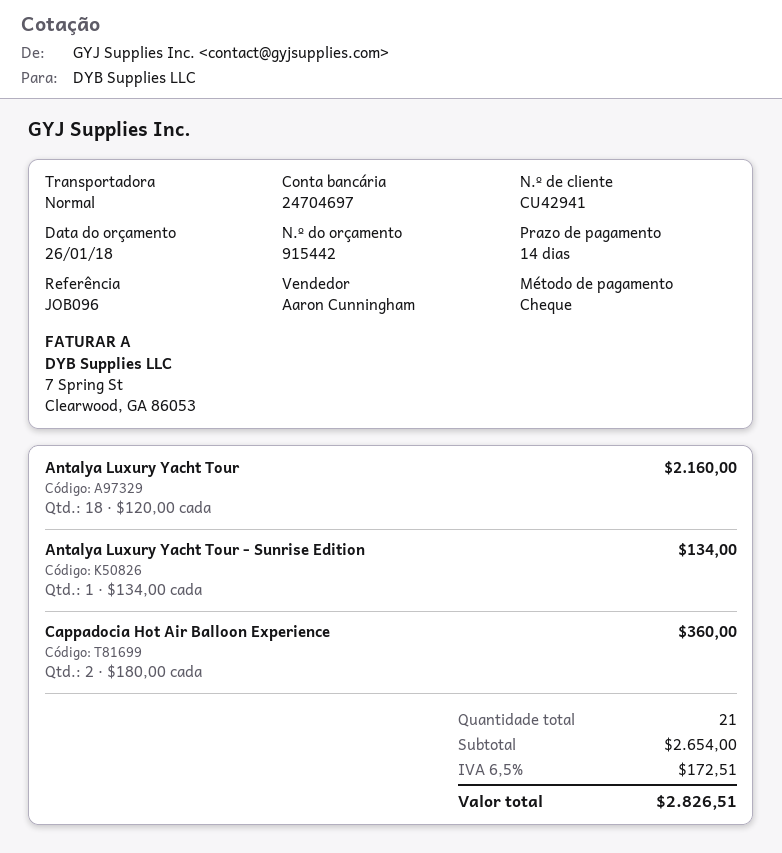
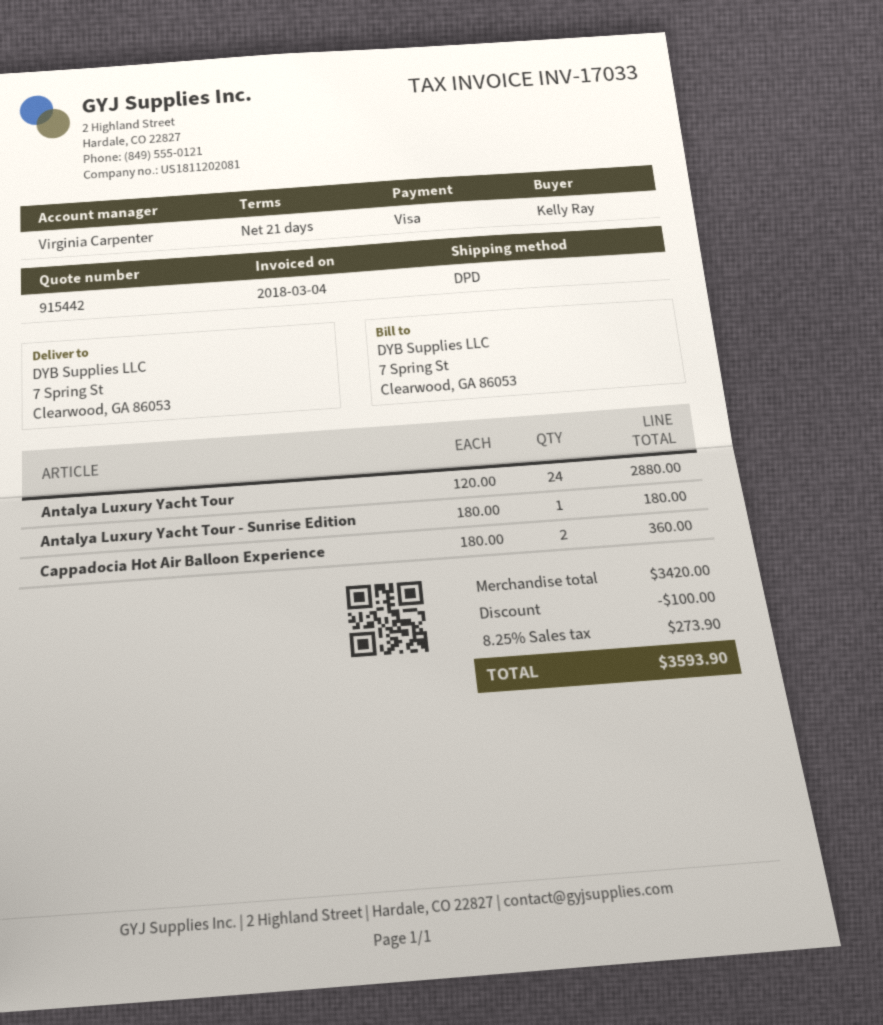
payment terms: 14 days -> 21 days
sales rep: Aaron Cunningham -> Virginia Carpenter
payment method: cheque -> Visa
shipping method: standard -> DPD
Antalya Luxury Yacht Tour: 18 x 120.00 = 2160.00 -> 24 x 120.00 = 2880.00
Antalya Luxury Yacht Tour - Sunrise Edition: 1 x 134.00 = 134.00 -> 1 x 180.00 = 180.00
subtotal: 2654.00 -> 3420.00
discount: none -> 100.00
tax: 6.5% = 172.51 -> 8.25% = 273.90
total: 2826.51 -> 3593.90

